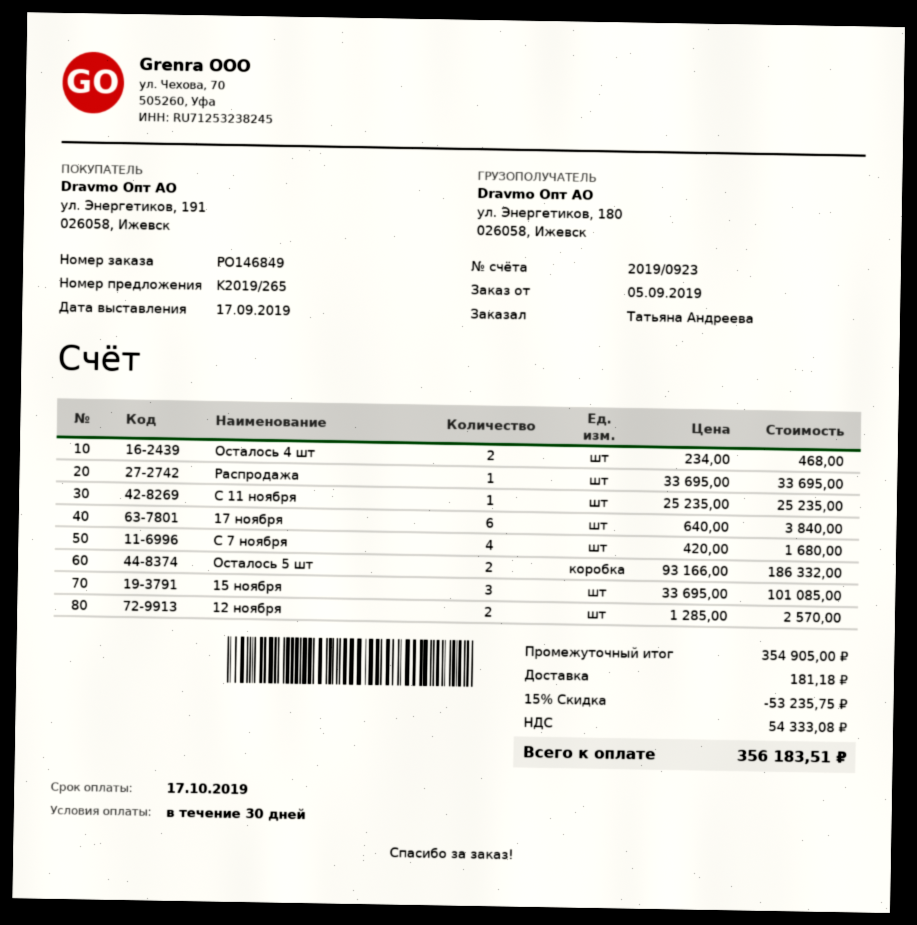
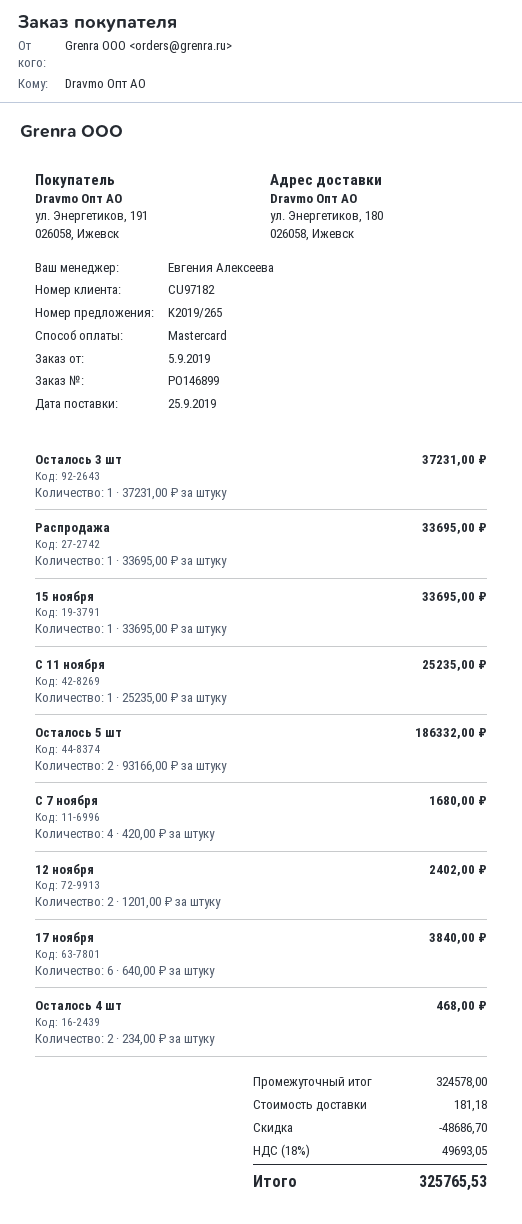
order number: PO146849 -> PO146899
15 ноября: 3 x 33695.00 = 101085.00 -> 1 x 33695.00 = 33695.00
12 ноября: 2 x 1285.00 = 2570.00 -> 2 x 1201.00 = 2402.00
Осталось 3 шт: none -> 1 x 37231.00 = 37231.00
subtotal: 354905.00 -> 324578.00
discount: 53235.75 -> 48686.70
tax: 54333.08 -> 49693.05
total: 356183.51 -> 325765.53

